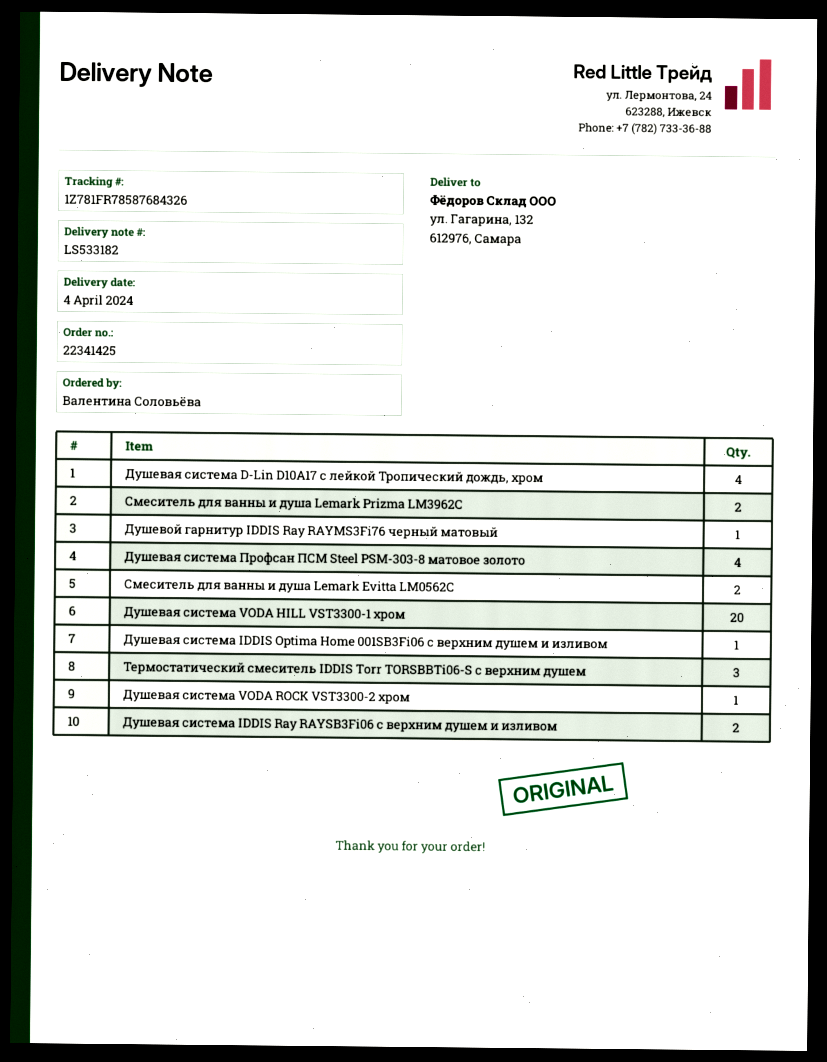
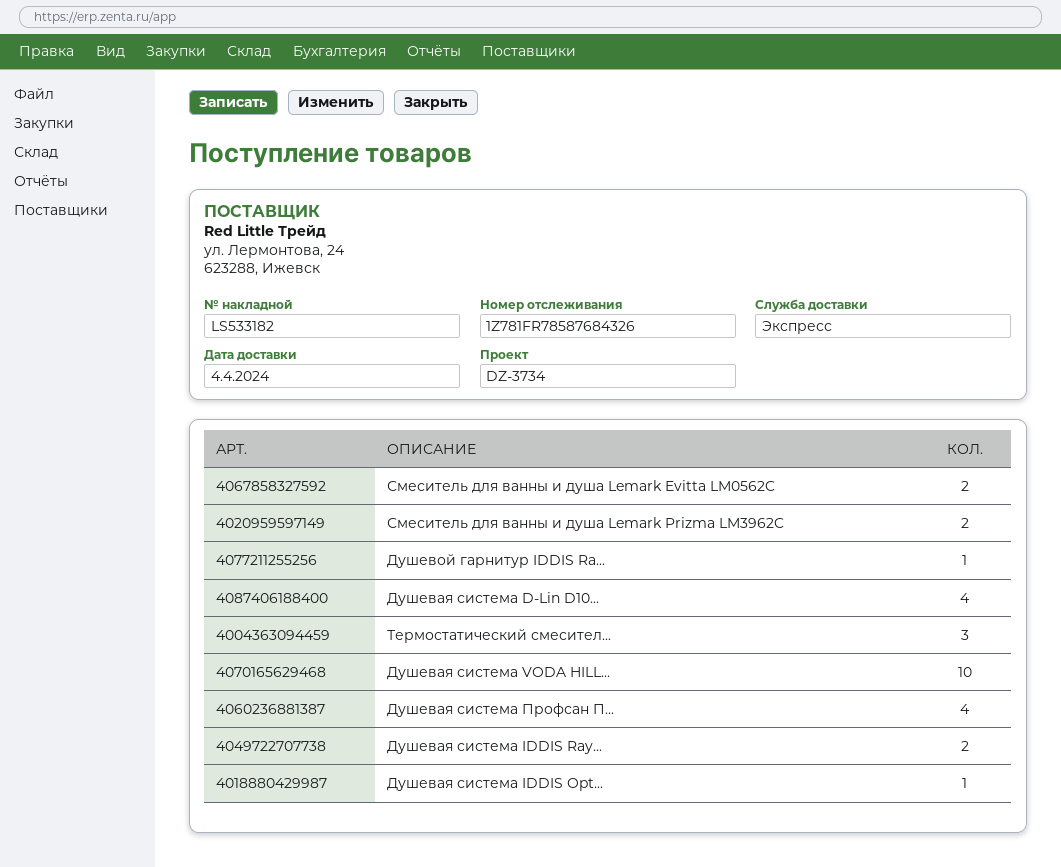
Душевая система VODA HILL VST3300-1 хром: 20 -> 10
Душевая система VODA ROCK VST3300-2 хром: 1 -> none

